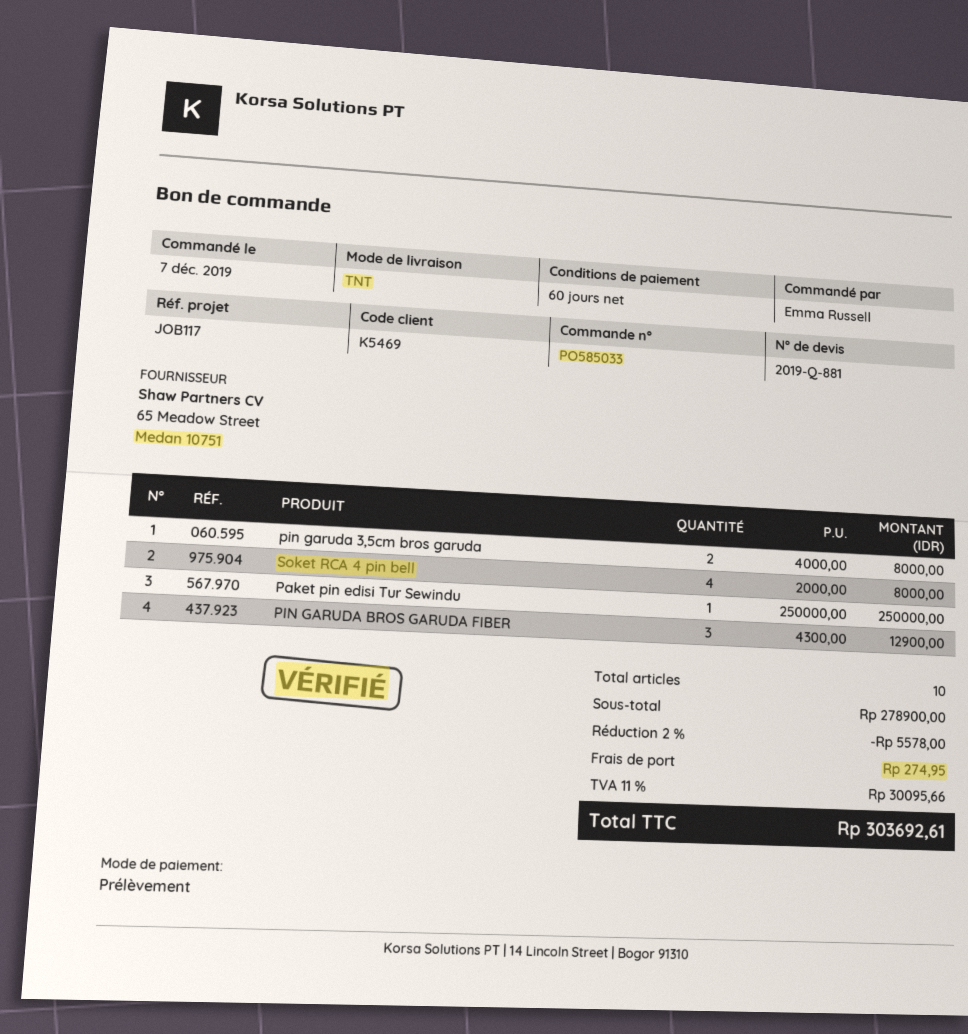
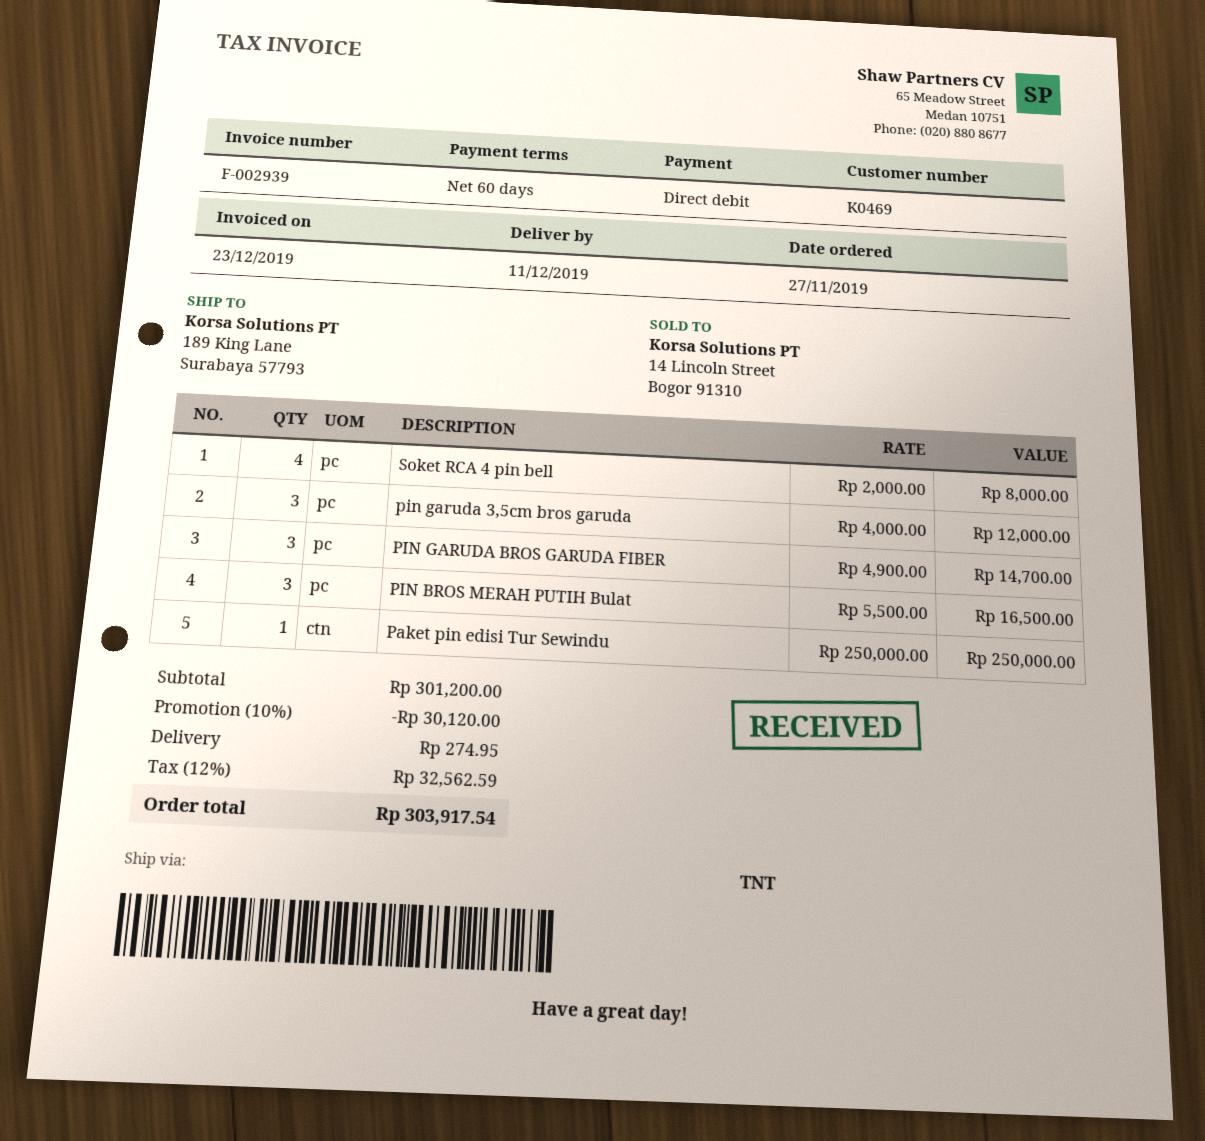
order date: 2019-12-07 -> 2019-11-27
customer number: K5469 -> K0469
pin garuda 3,5cm bros garuda: 2 x 4000.00 = 8000.00 -> 3 x 4000.00 = 12000.00
PIN GARUDA BROS GARUDA FIBER: 3 x 4300.00 = 12900.00 -> 3 x 4900.00 = 14700.00
PIN BROS MERAH PUTIH Bulat: none -> 3 x 5500.00 = 16500.00
subtotal: 278900.00 -> 301200.00
discount: 2% = 5578.00 -> 10% = 30120.00
tax: 11% = 30095.66 -> 12% = 32562.59
total: 303692.61 -> 303917.54

